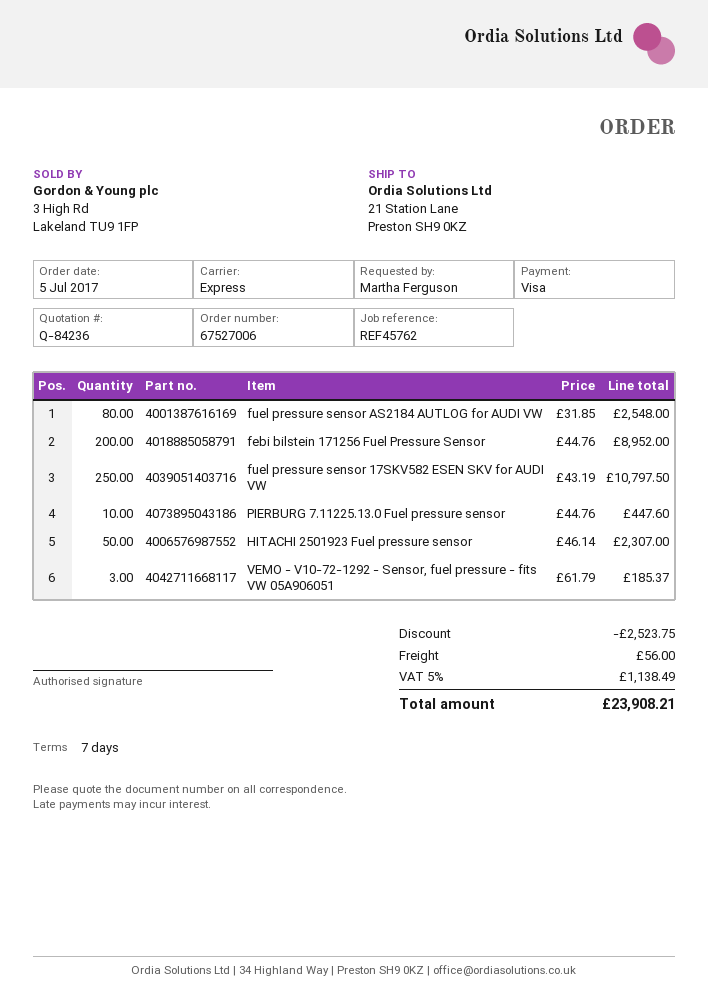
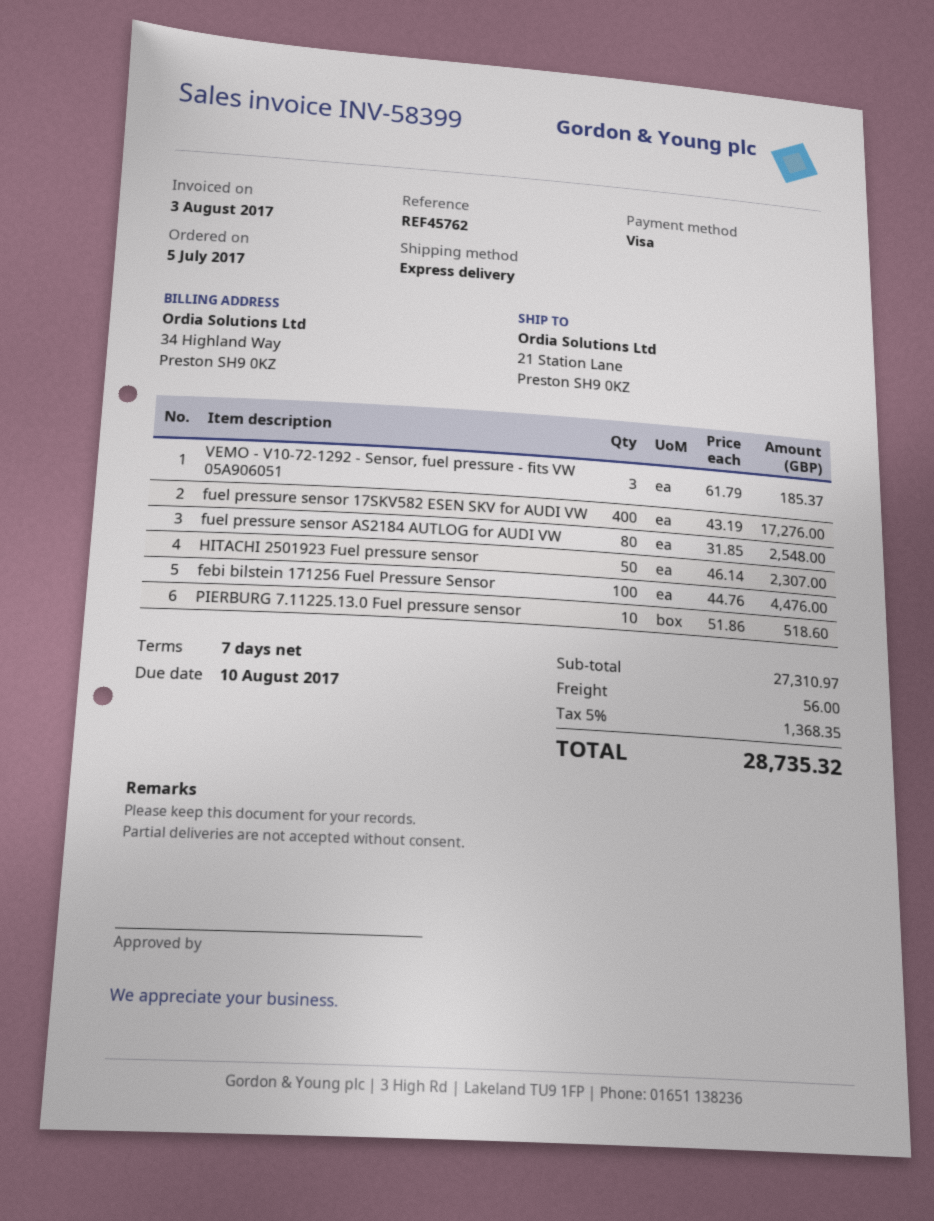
febi bilstein 171256 Fuel Pressure Sensor: 200 x 44.76 = 8952.00 -> 100 x 44.76 = 4476.00
fuel pressure sensor 17SKV582 ESEN SKV for AUDI VW: 250 x 43.19 = 10797.50 -> 400 x 43.19 = 17276.00
PIERBURG 7.11225.13.0 Fuel pressure sensor: 10 x 44.76 = 447.60 -> 10 x 51.86 = 518.60
discount: 2523.75 -> none
tax: 5% = 1138.49 -> 5% = 1368.35
total: 23908.21 -> 28735.32

